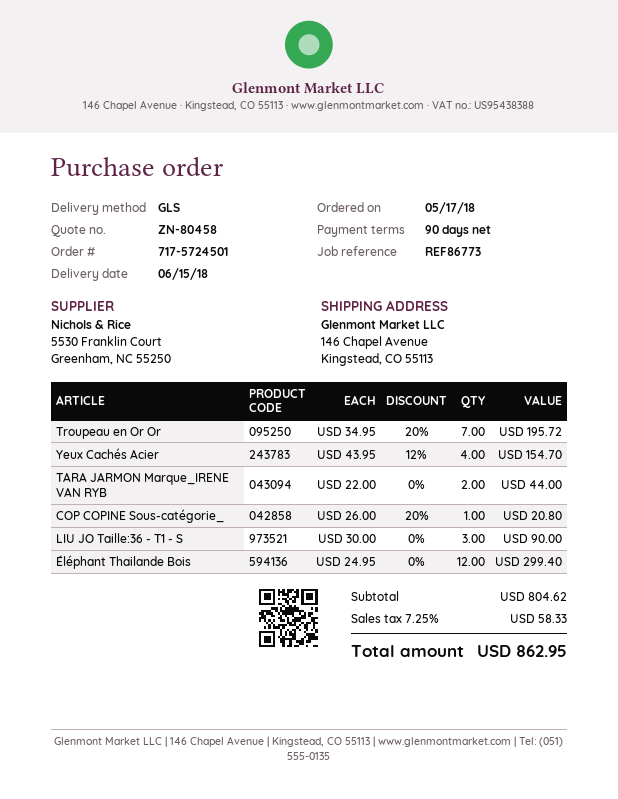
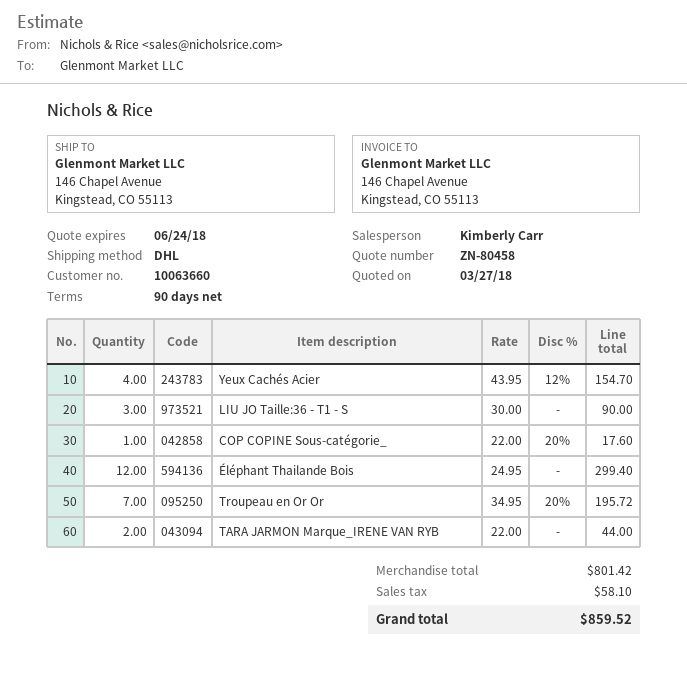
shipping method: GLS -> DHL
COP COPINE Sous-catégorie_: 1 x 26.00 - 20% = 20.80 -> 1 x 22.00 - 20% = 17.60
subtotal: 804.62 -> 801.42
tax: 58.33 -> 58.10
total: 862.95 -> 859.52

